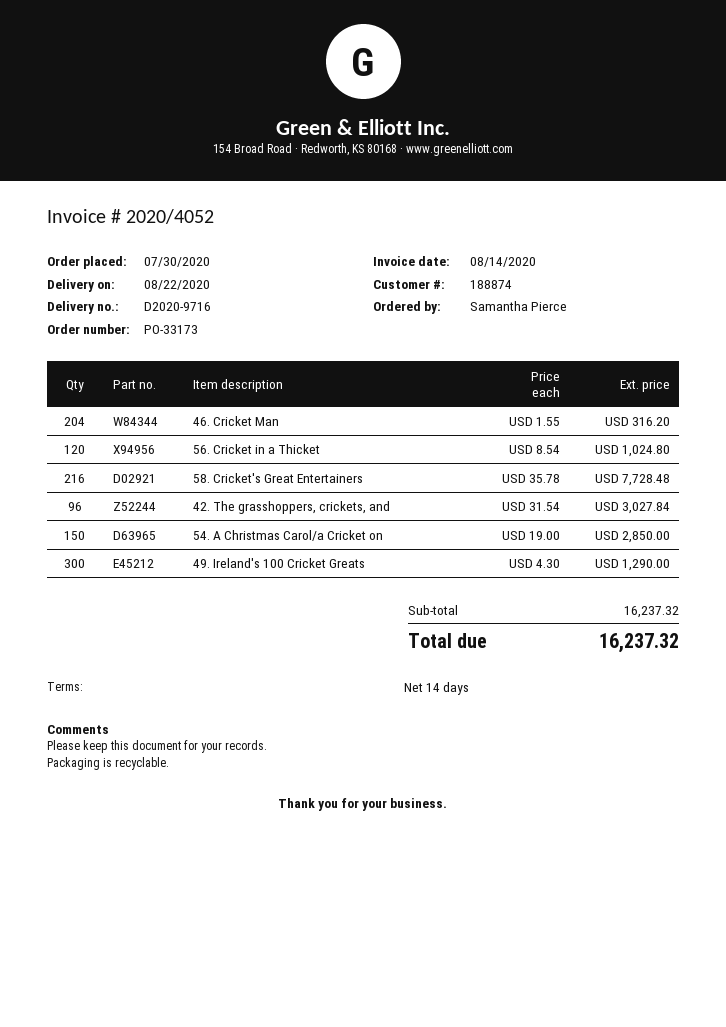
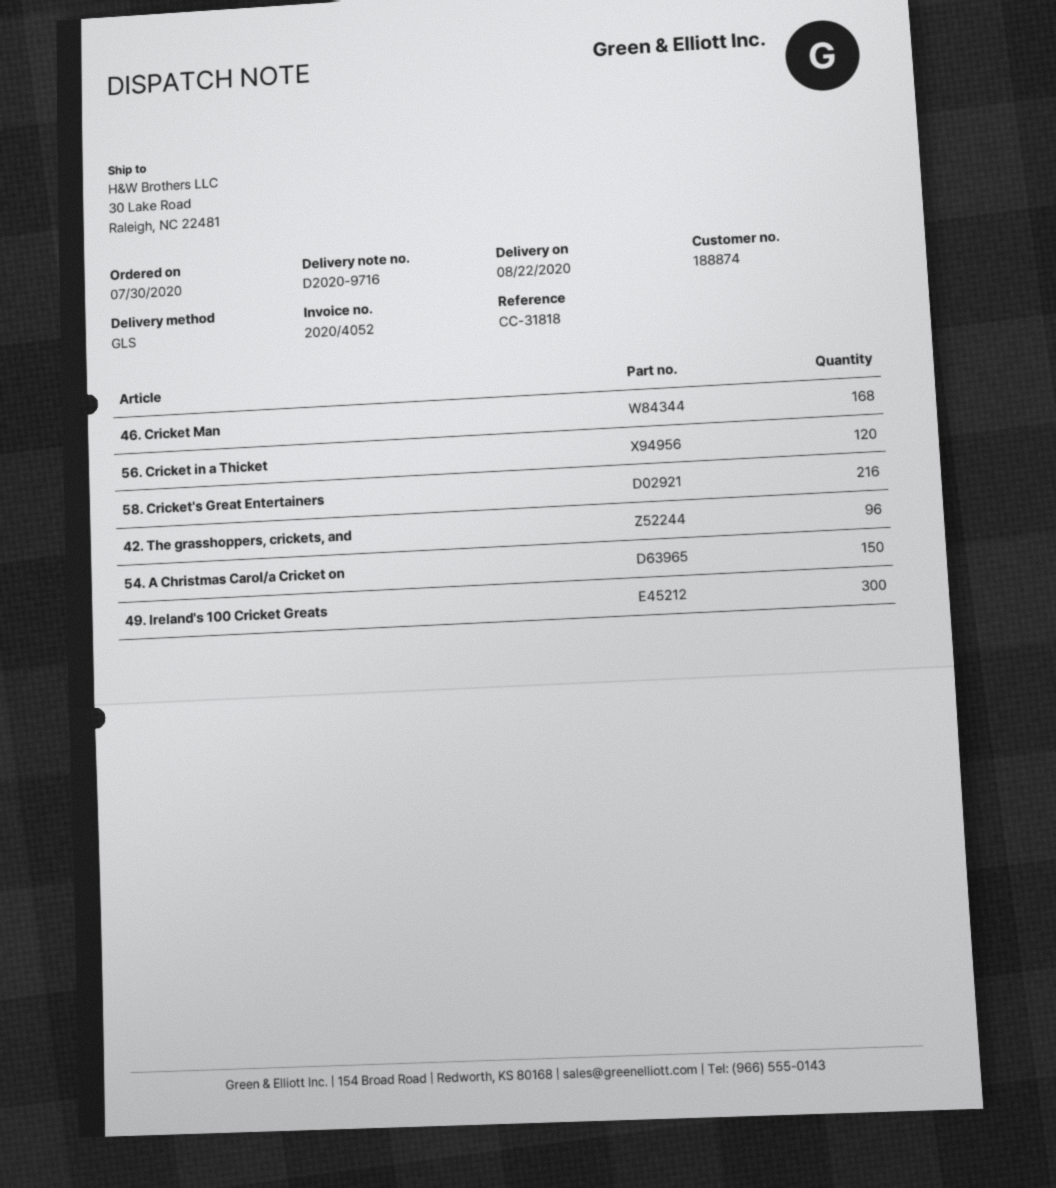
46. Cricket Man: 204 -> 168

